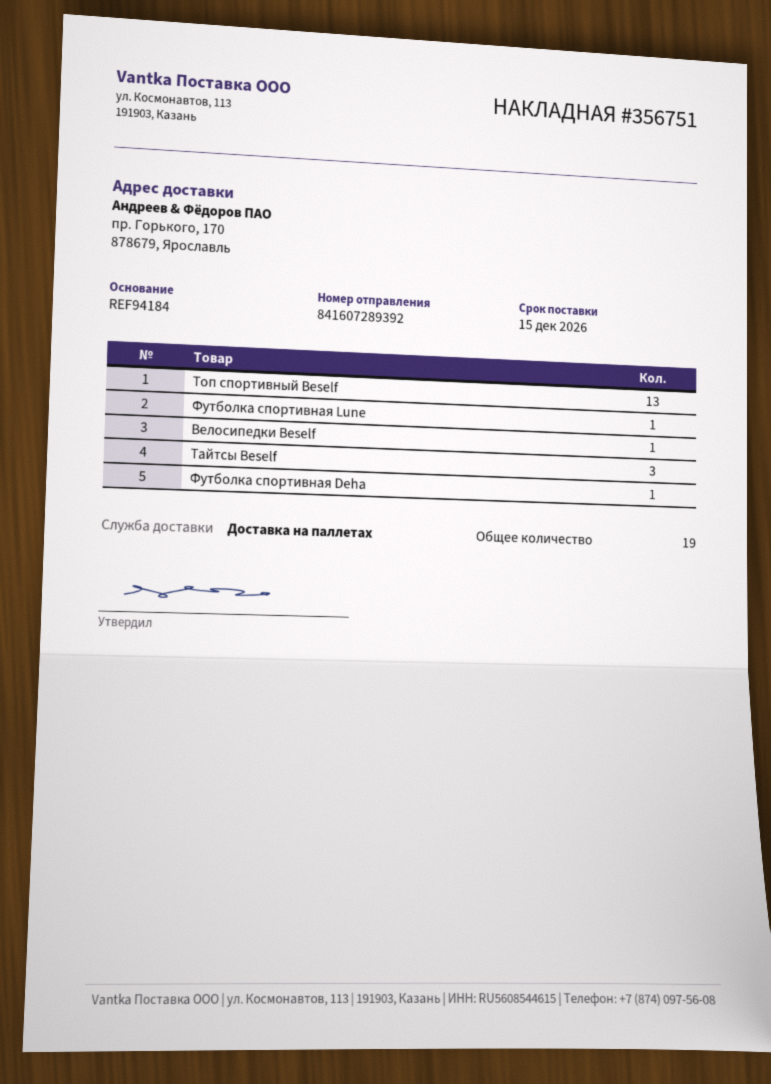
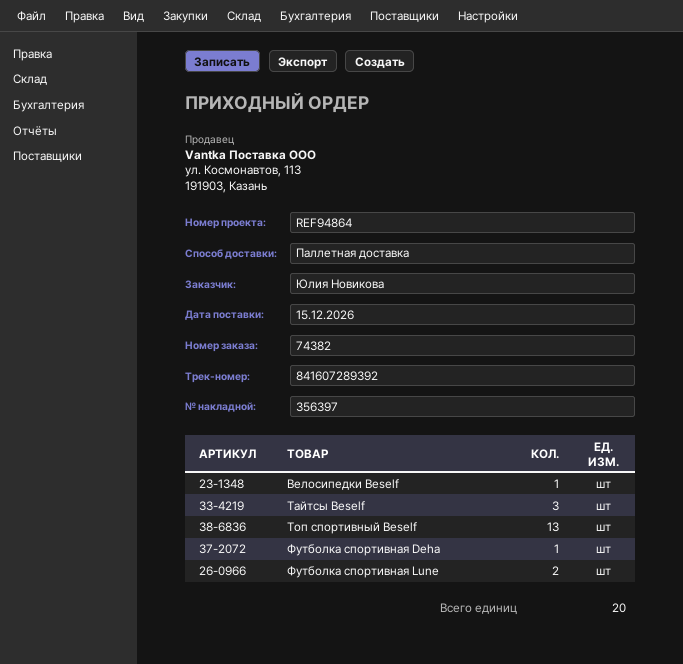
delivery note number: 356751 -> 356397
reference: REF94184 -> REF94864
Футболка спортивная Lune: 1 -> 2
total quantity: 19 -> 20

